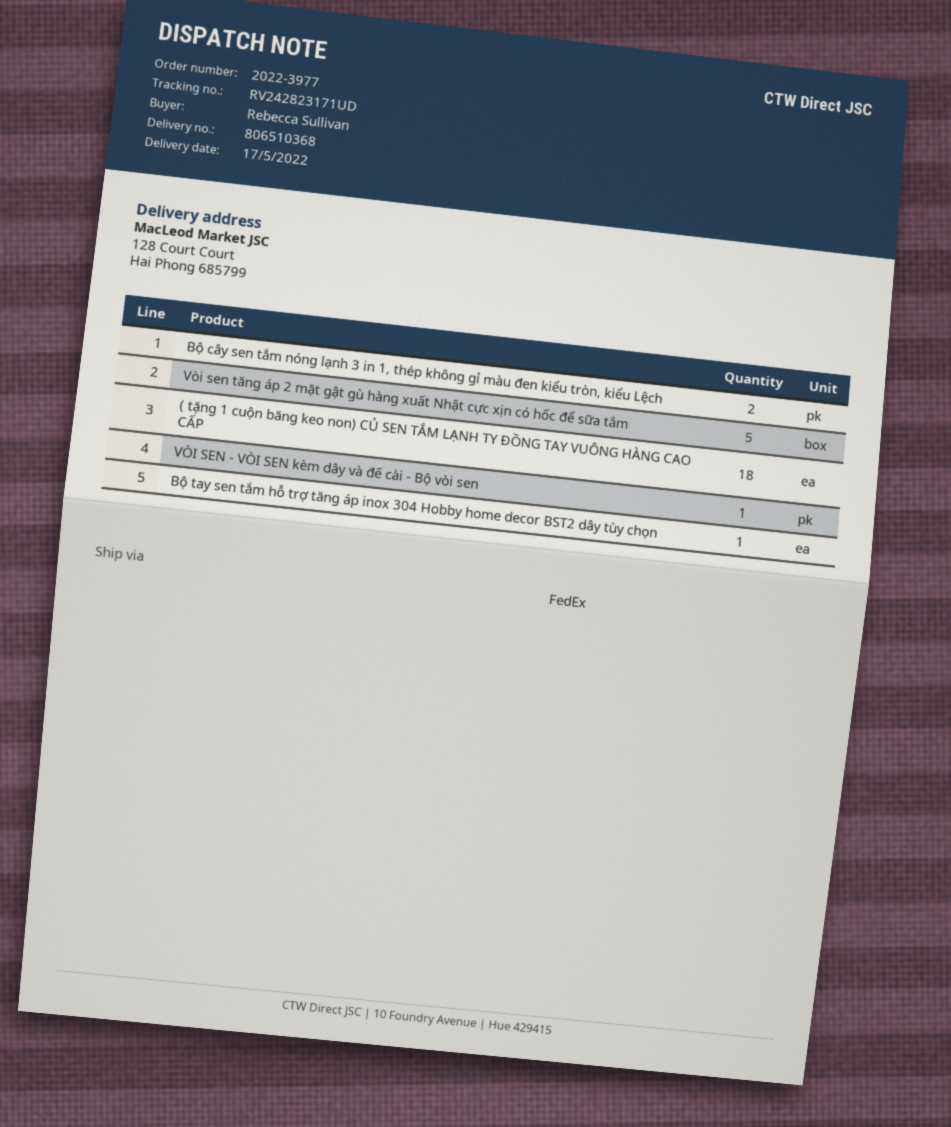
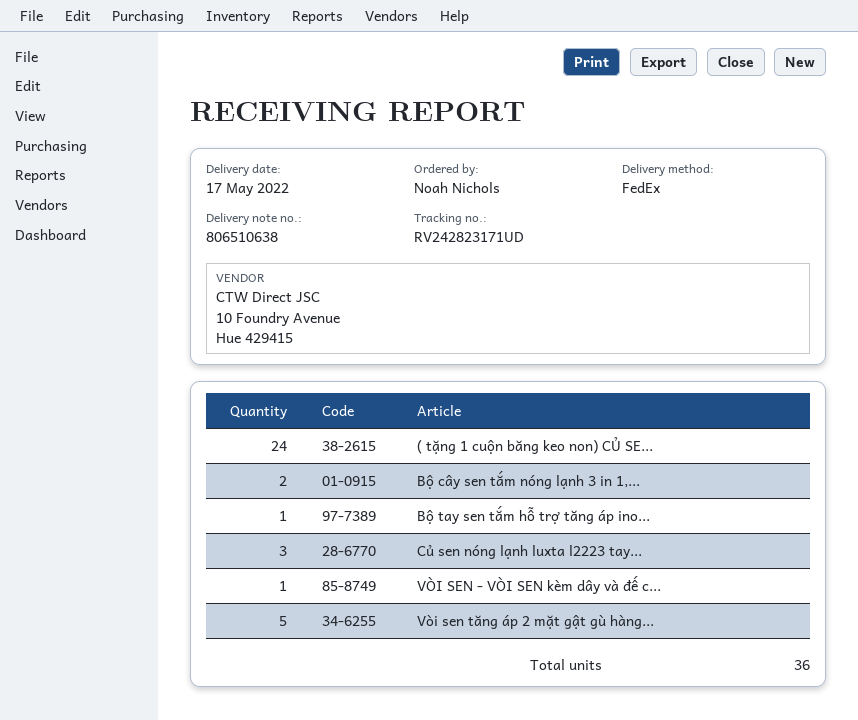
delivery note number: 806510368 -> 806510638
ordered by: Rebecca Sullivan -> Noah Nichols
( tặng 1 cuộn băng keo non) CỦ SEN TẮM LẠNH TY ĐỒNG TAY VUÔNG HÀNG CAO CẤP: 18 -> 24
Củ sen nóng lạnh luxta l2223 tay...: none -> 3

